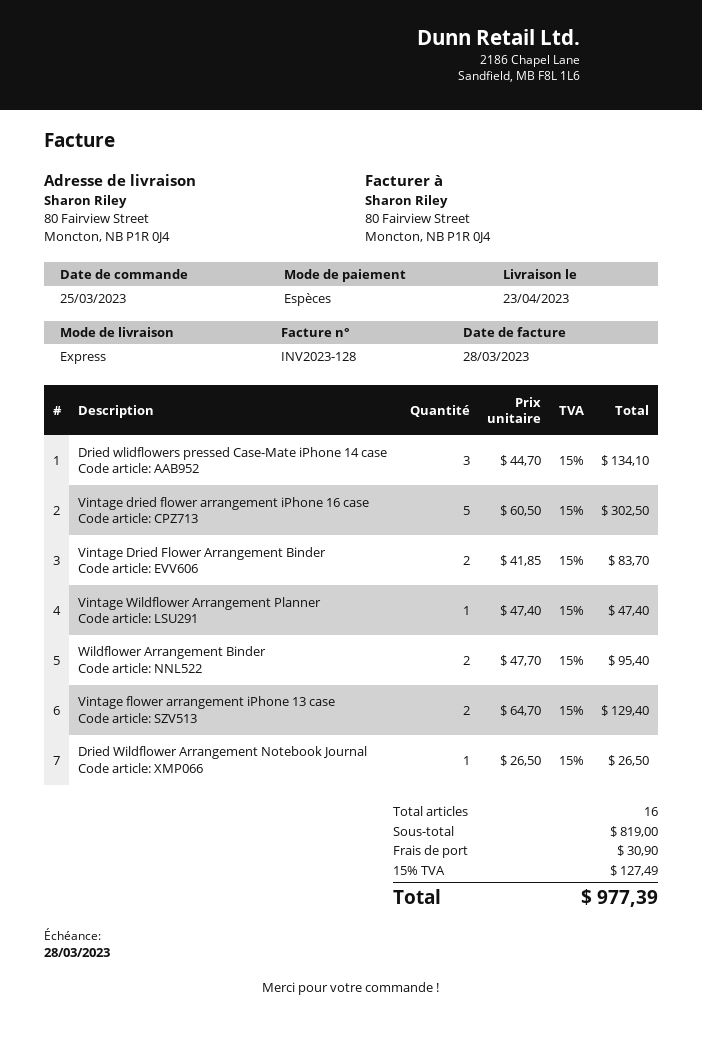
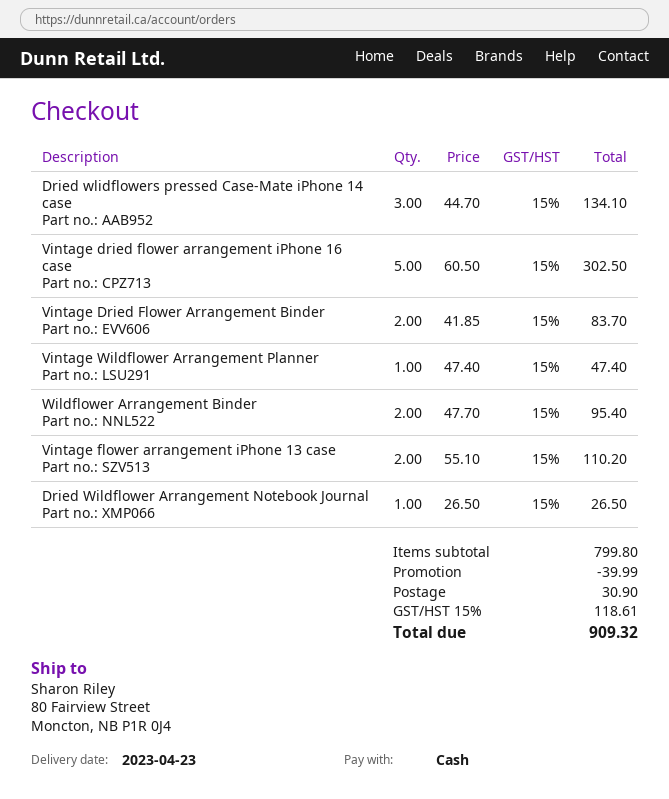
Vintage flower arrangement iPhone 13 case: 2 x 64.70 = 129.40 -> 2 x 55.10 = 110.20
subtotal: 819.00 -> 799.80
discount: none -> 39.99
tax: 15% = 127.49 -> 15% = 118.61
total: 977.39 -> 909.32

